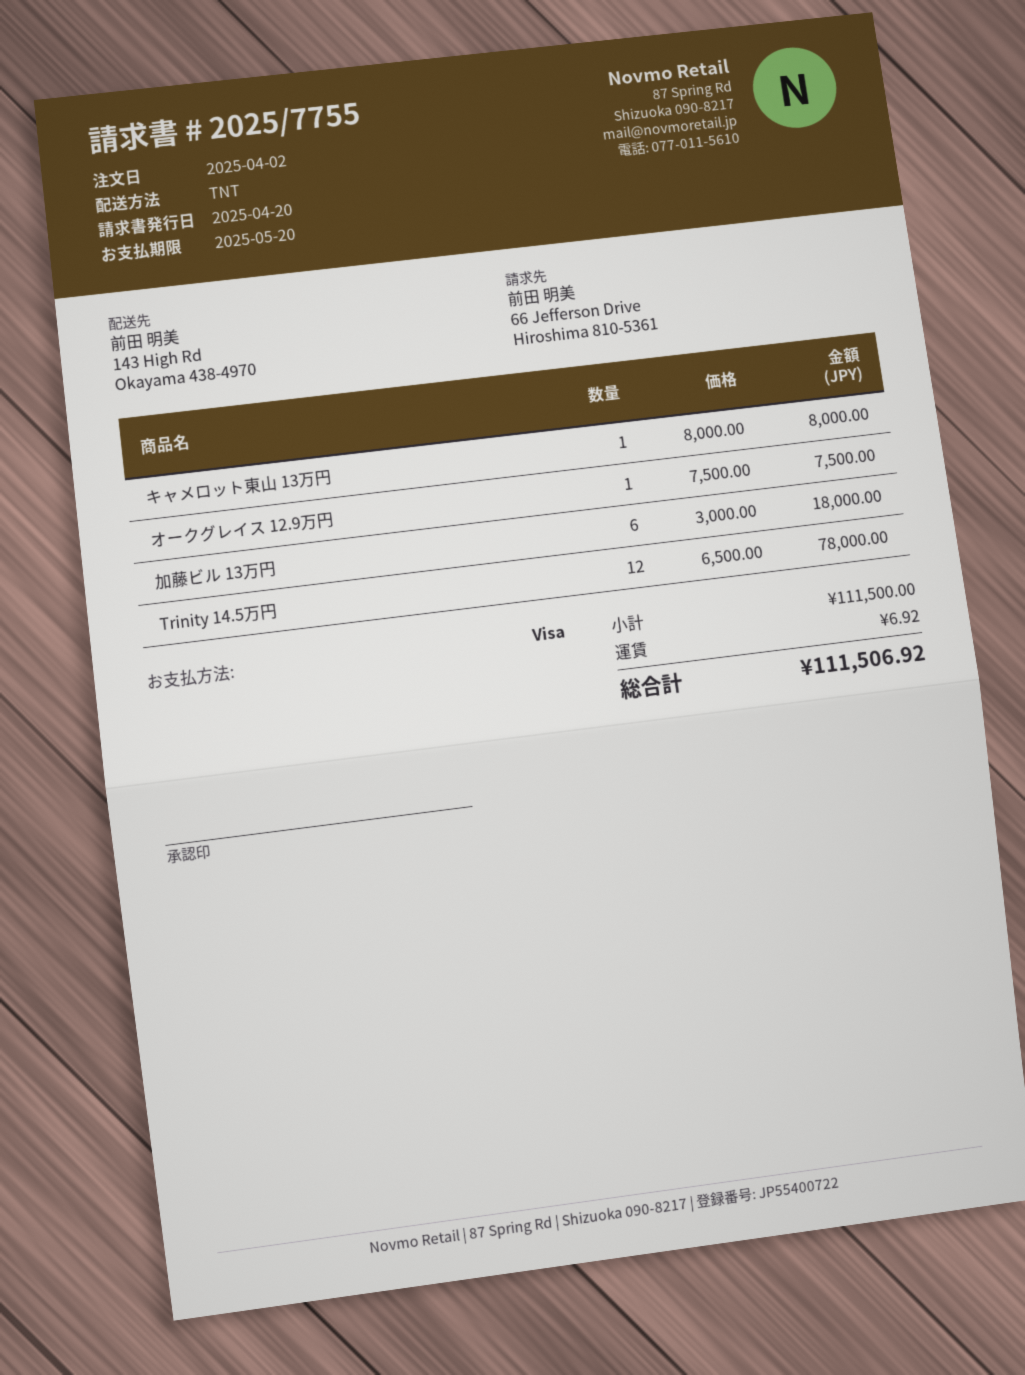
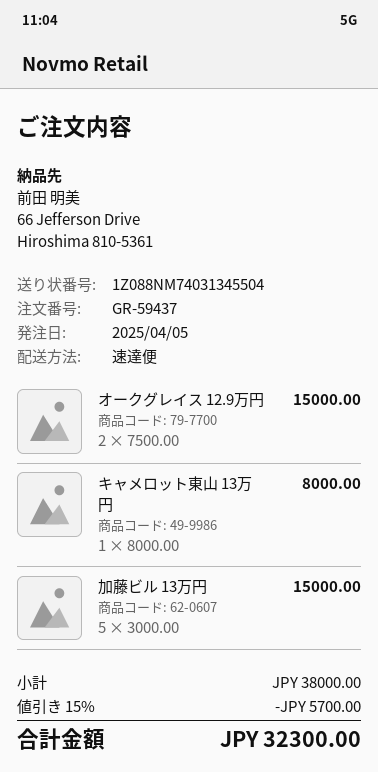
order date: 2025-04-02 -> 2025-04-05
shipping method: TNT -> express
ship to: 143 High Rd, Okayama 438-4970 -> 66 Jefferson Drive, Hiroshima 810-5361
オークグレイス 12.9万円: 1 x 7500.00 = 7500.00 -> 2 x 7500.00 = 15000.00
加藤ビル 13万円: 6 x 3000.00 = 18000.00 -> 5 x 3000.00 = 15000.00
Trinity 14.5万円: 12 x 6500.00 = 78000.00 -> none
subtotal: 111500.00 -> 38000.00
discount: none -> 15% = 5700.00
shipping: 6.92 -> none
total: 111506.92 -> 32300.00

